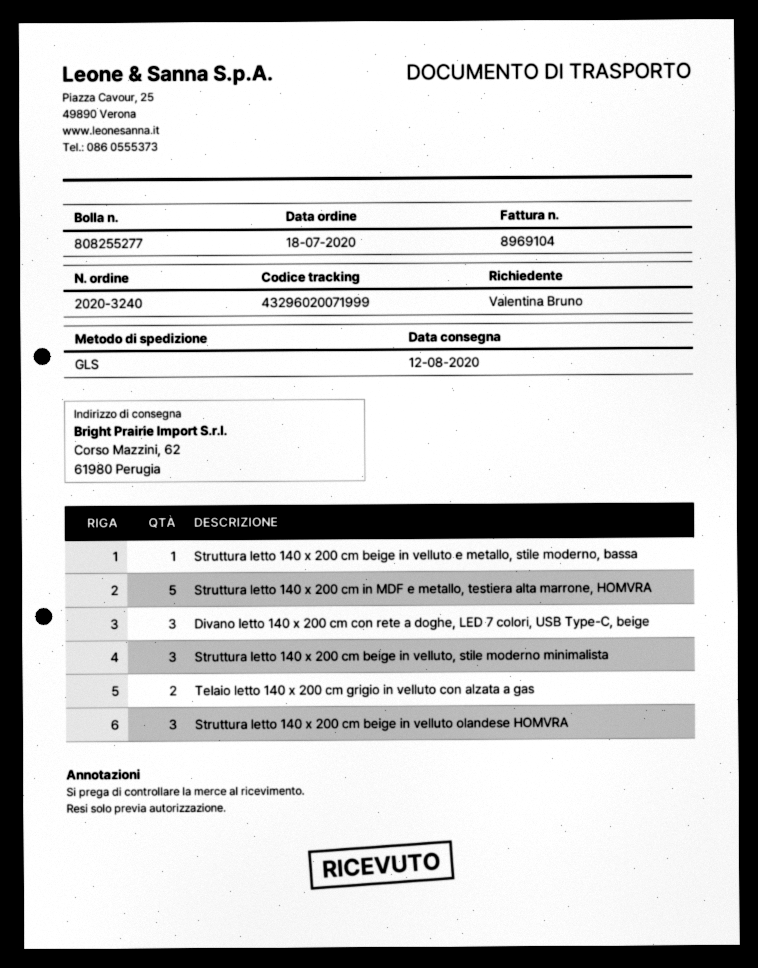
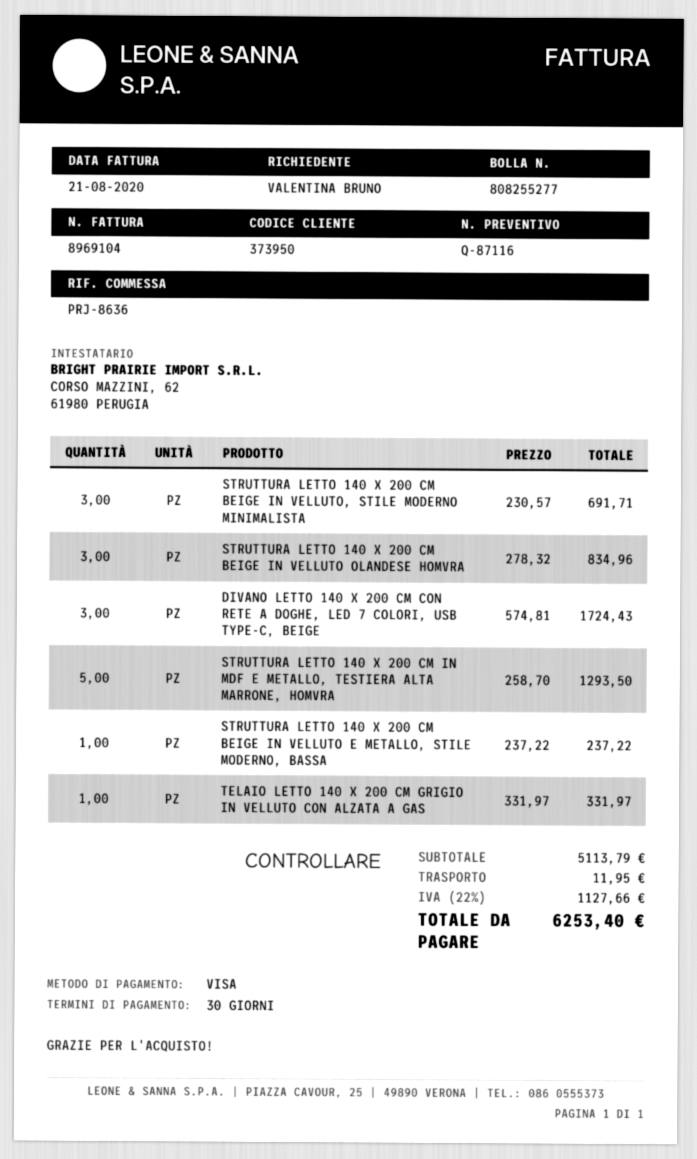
Telaio letto 140 x 200 cm grigio in velluto con alzata a gas: 2 -> 1

